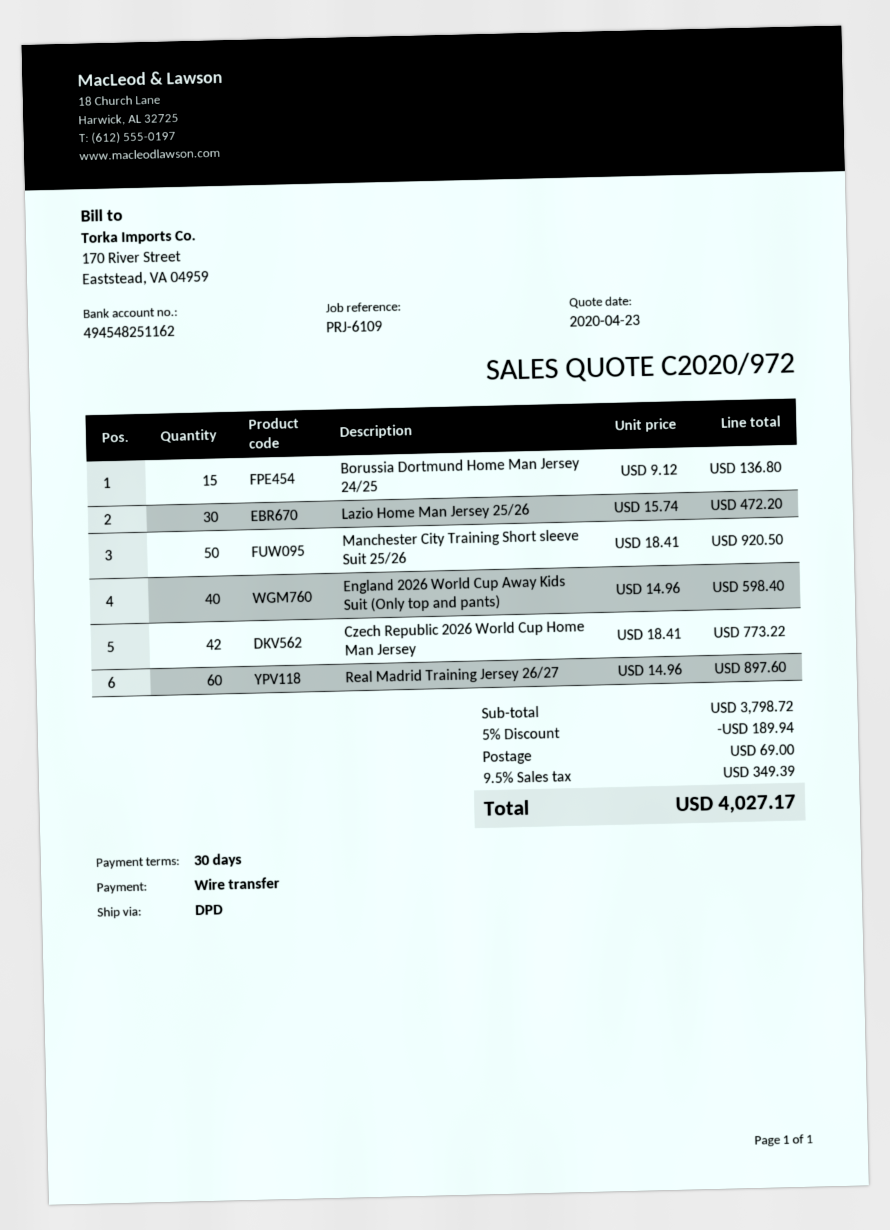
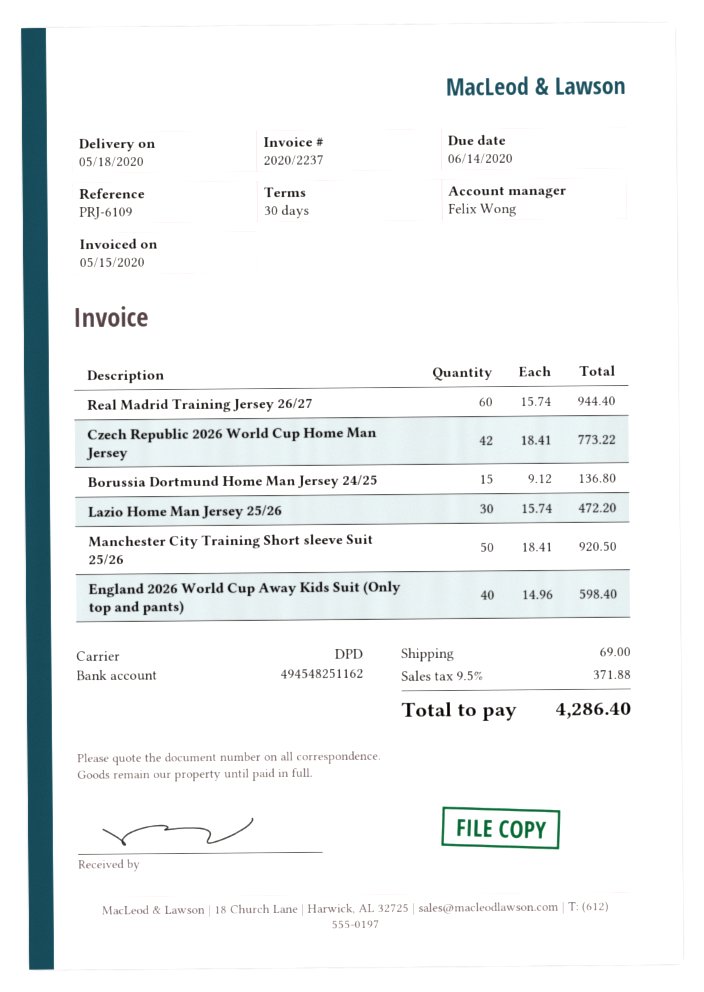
Real Madrid Training Jersey 26/27: 60 x 14.96 = 897.60 -> 60 x 15.74 = 944.40
discount: 5% = 189.94 -> none
tax: 9.5% = 349.39 -> 9.5% = 371.88
total: 4027.17 -> 4286.40

